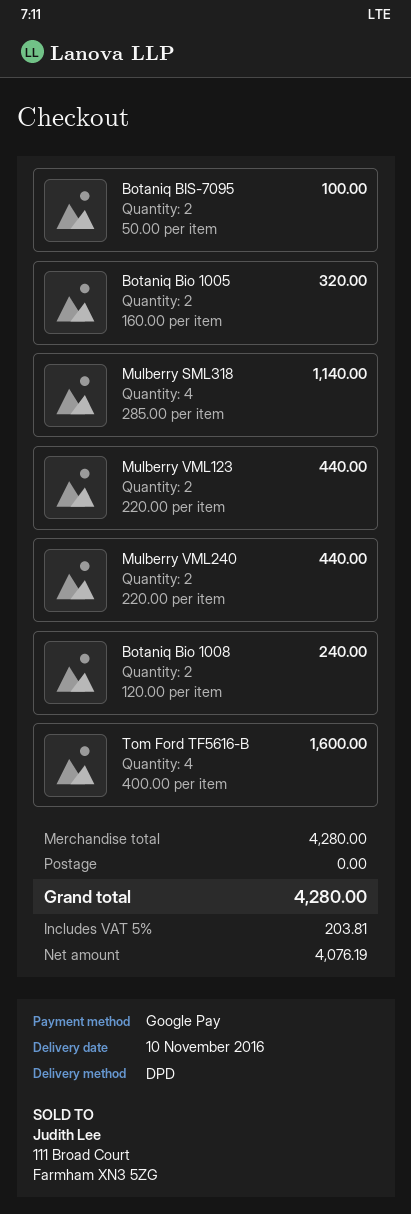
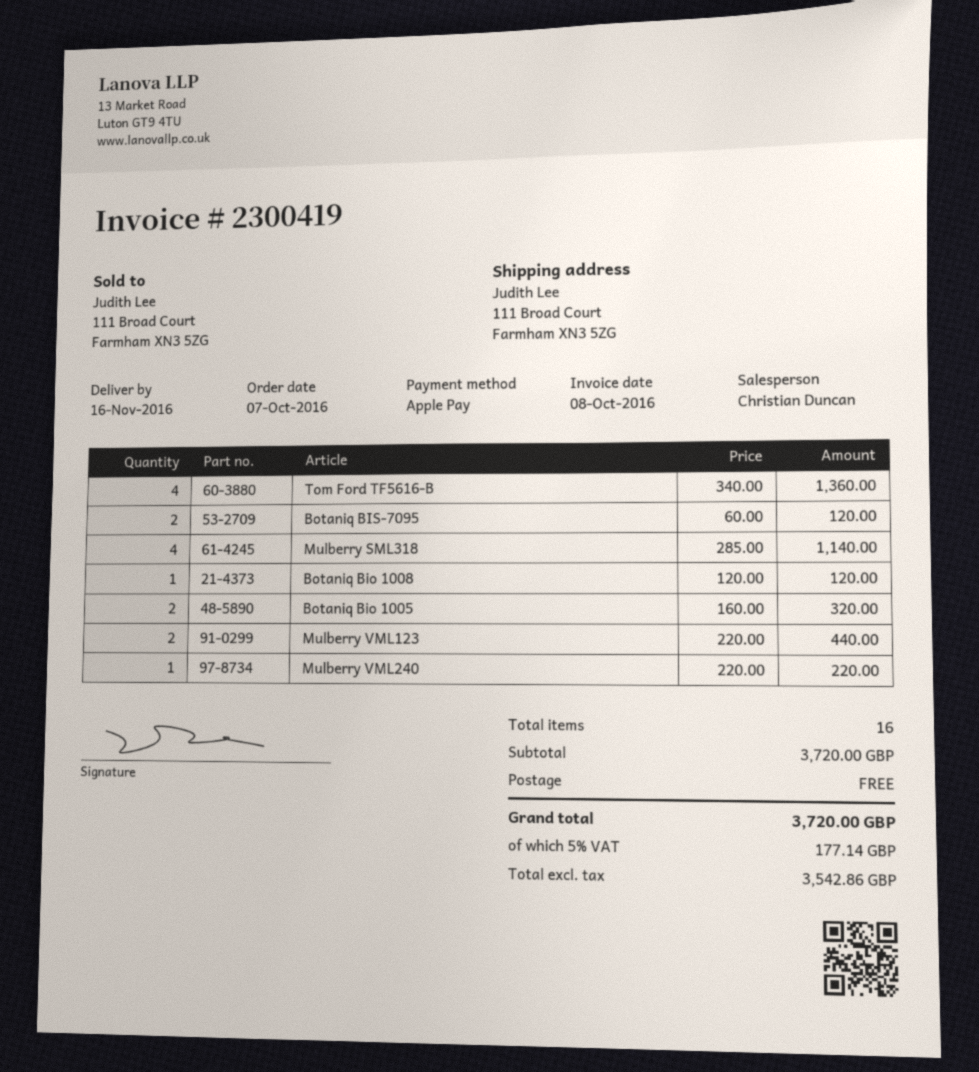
delivery date: 2016-11-10 -> 2016-11-16
payment method: Google Pay -> Apple Pay
Botaniq BIS-7095: 2 x 50.00 = 100.00 -> 2 x 60.00 = 120.00
Mulberry VML240: 2 x 220.00 = 440.00 -> 1 x 220.00 = 220.00
Botaniq Bio 1008: 2 x 120.00 = 240.00 -> 1 x 120.00 = 120.00
Tom Ford TF5616-B: 4 x 400.00 = 1600.00 -> 4 x 340.00 = 1360.00
subtotal: 4280.00 -> 3720.00
net: 4076.19 -> 3542.86
tax: 5% = 203.81 -> 5% = 177.14
total: 4280.00 -> 3720.00

